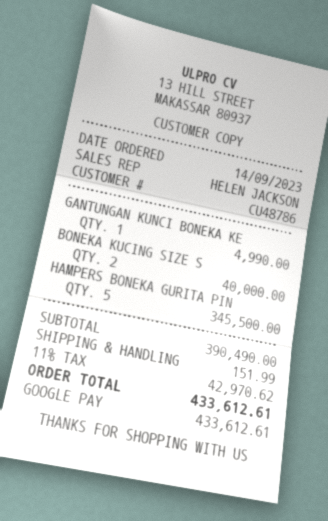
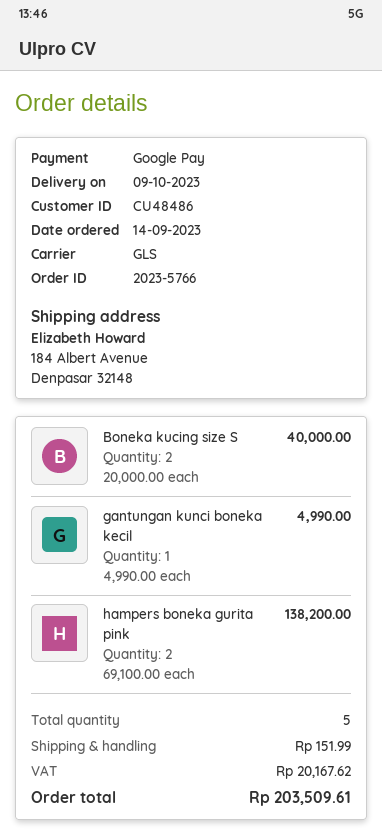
customer number: CU48786 -> CU48486
HAMPERS BONEKA GURITA PIN: 5 for 345500.00 -> 2 for 138200.00
tax: 42970.62 -> 20167.62
total: 433612.61 -> 203509.61

